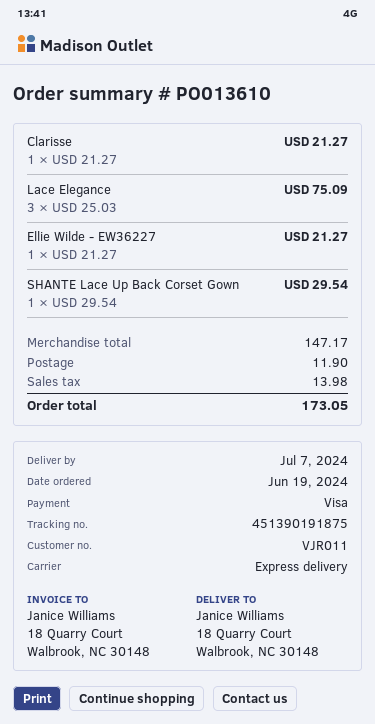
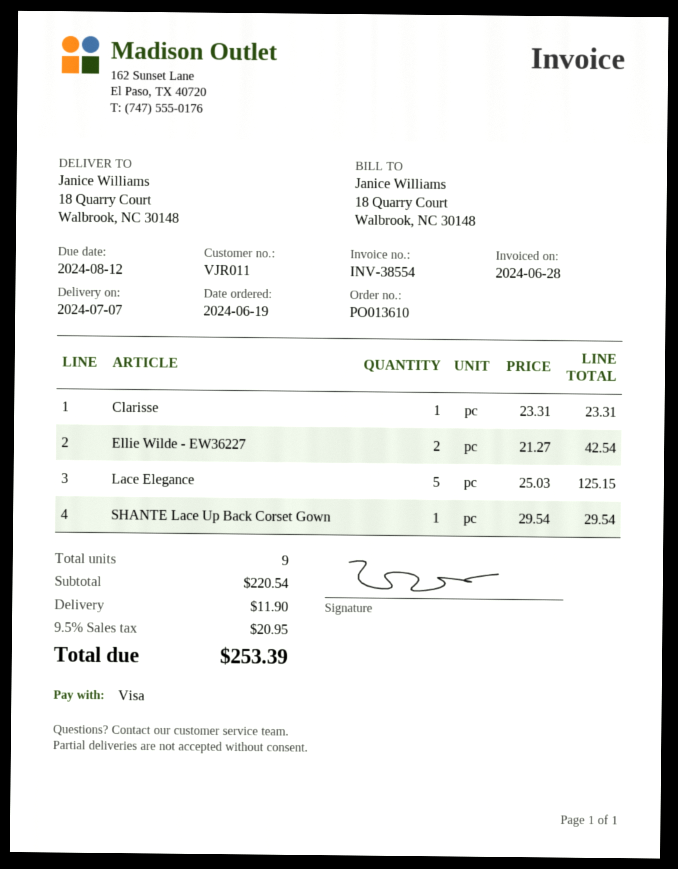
Clarisse: 1 x 21.27 = 21.27 -> 1 x 23.31 = 23.31
Lace Elegance: 3 x 25.03 = 75.09 -> 5 x 25.03 = 125.15
Ellie Wilde - EW36227: 1 x 21.27 = 21.27 -> 2 x 21.27 = 42.54
subtotal: 147.17 -> 220.54
tax: 13.98 -> 20.95
total: 173.05 -> 253.39

